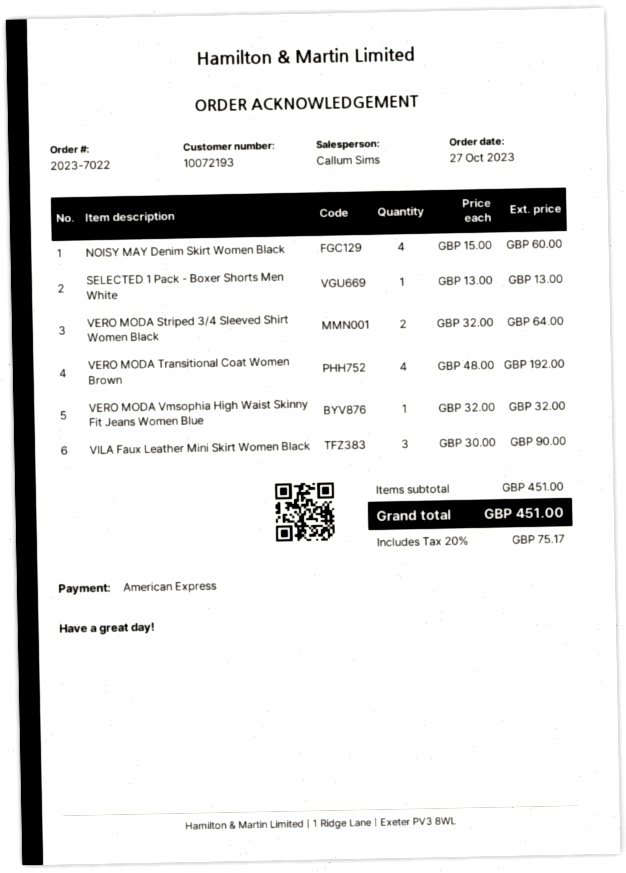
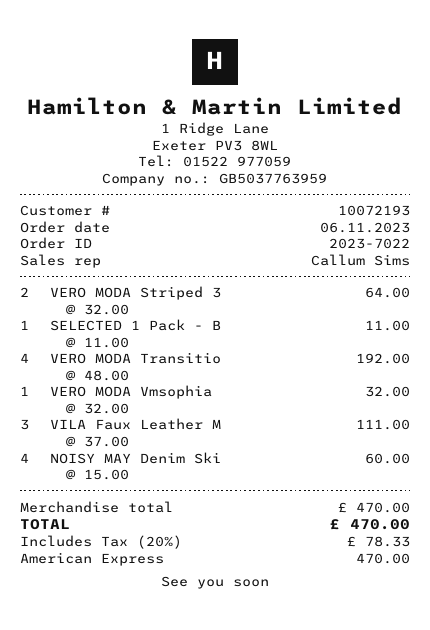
order date: 2023-10-27 -> 2023-11-06
SELECTED 1 Pack - Boxer Shorts Men White: 1 x 13.00 = 13.00 -> 1 x 11.00 = 11.00
VILA Faux Leather Mini Skirt Women Black: 3 x 30.00 = 90.00 -> 3 x 37.00 = 111.00
subtotal: 451.00 -> 470.00
tax: 20% = 75.17 -> 20% = 78.33
total: 451.00 -> 470.00

